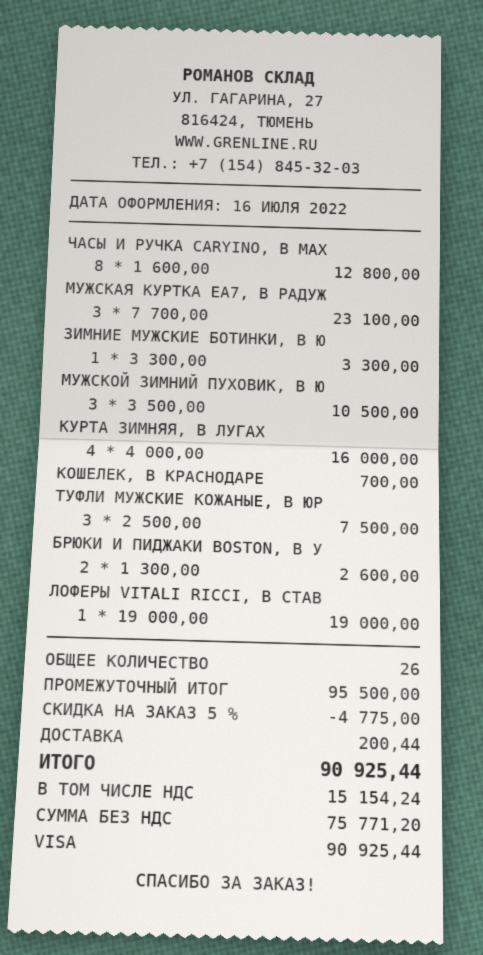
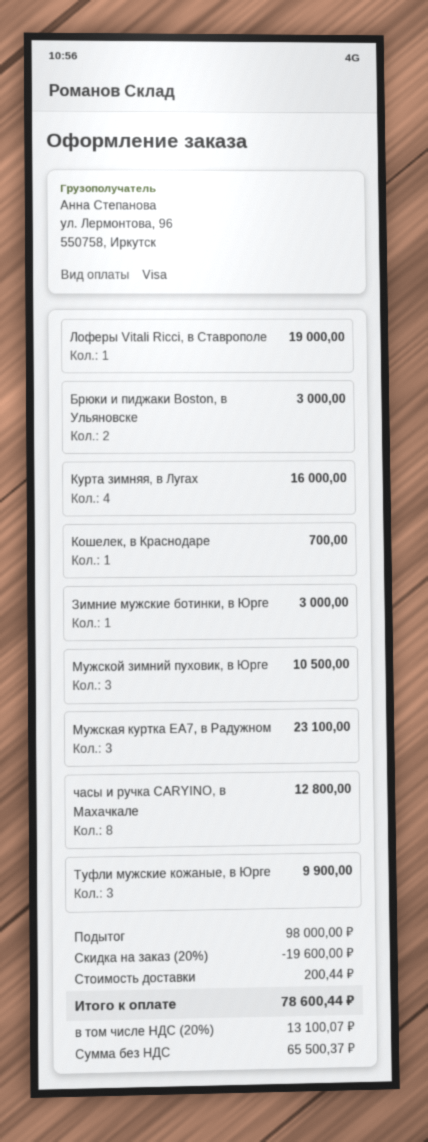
ЗИМНИЕ МУЖСКИЕ БОТИНКИ, В Ю: 1 for 3300.00 -> 1 for 3000.00
ТУФЛИ МУЖСКИЕ КОЖАНЫЕ, В ЮР: 3 for 7500.00 -> 3 for 9900.00
БРЮКИ И ПИДЖАКИ BOSTON, В У: 2 for 2600.00 -> 2 for 3000.00
subtotal: 95500.00 -> 98000.00
discount: 5% = 4775.00 -> 20% = 19600.00
net: 75771.20 -> 65500.37
tax: 15154.24 -> 13100.07
total: 90925.44 -> 78600.44

